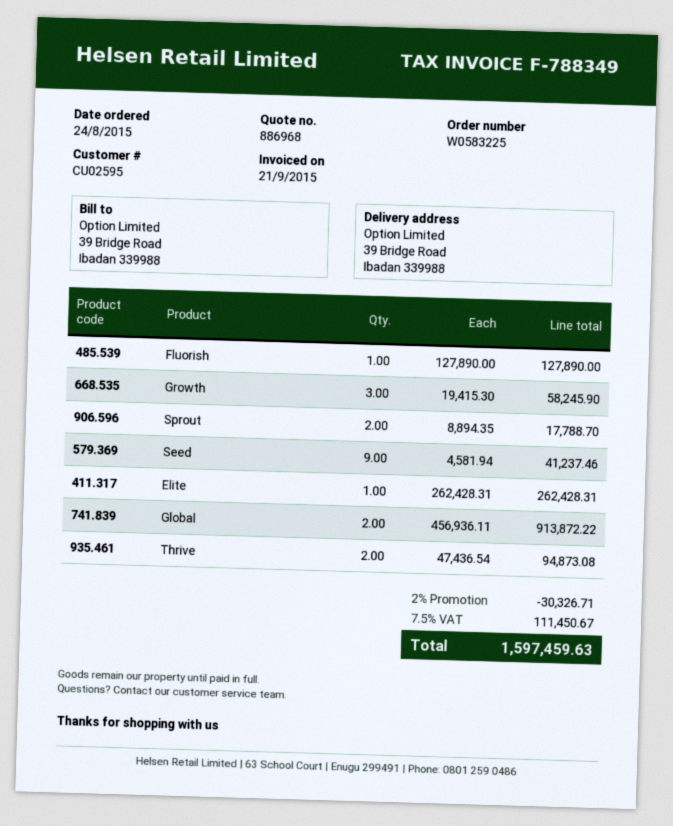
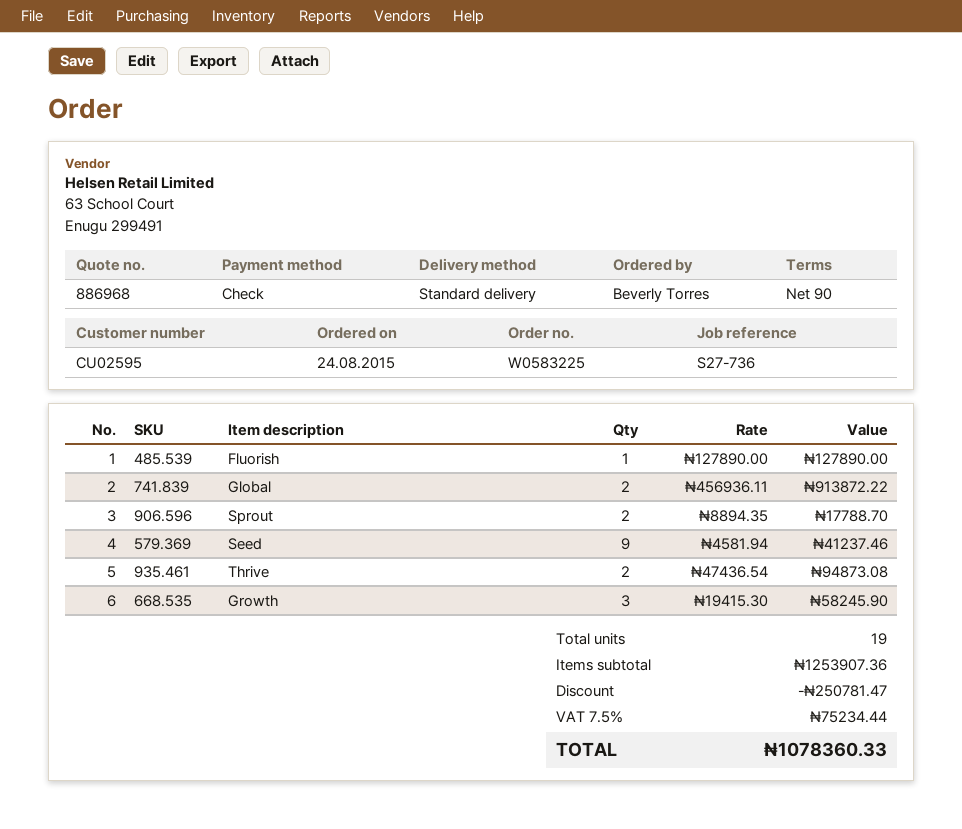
Elite: 1 x 262428.31 = 262428.31 -> none
discount: 30326.71 -> 250781.47
tax: 7.5% = 111450.67 -> 7.5% = 75234.44
total: 1597459.63 -> 1078360.33

